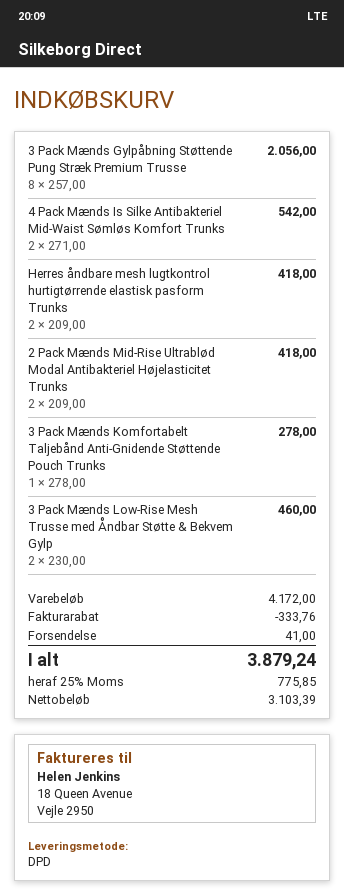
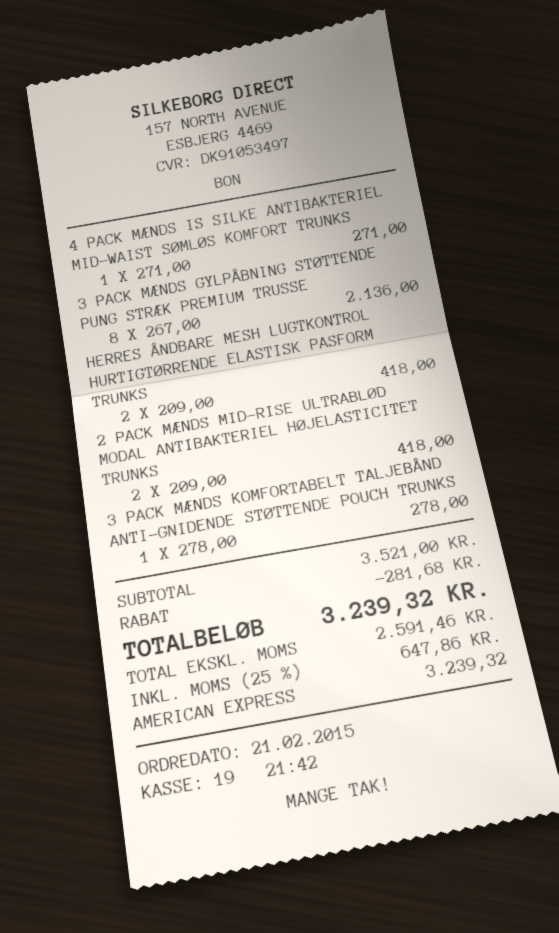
3 Pack Mænds Gylpåbning Støttende Pung Stræk Premium Trusse: 8 x 257.00 = 2056.00 -> 8 x 267.00 = 2136.00
4 Pack Mænds Is Silke Antibakteriel Mid-Waist Sømløs Komfort Trunks: 2 x 271.00 = 542.00 -> 1 x 271.00 = 271.00
3 Pack Mænds Low-Rise Mesh Trusse med Åndbar Støtte & Bekvem Gylp: 2 x 230.00 = 460.00 -> none
subtotal: 4172.00 -> 3521.00
discount: 333.76 -> 281.68
shipping: 41.00 -> none
net: 3103.39 -> 2591.46
tax: 25% = 775.85 -> 25% = 647.86
total: 3879.24 -> 3239.32

